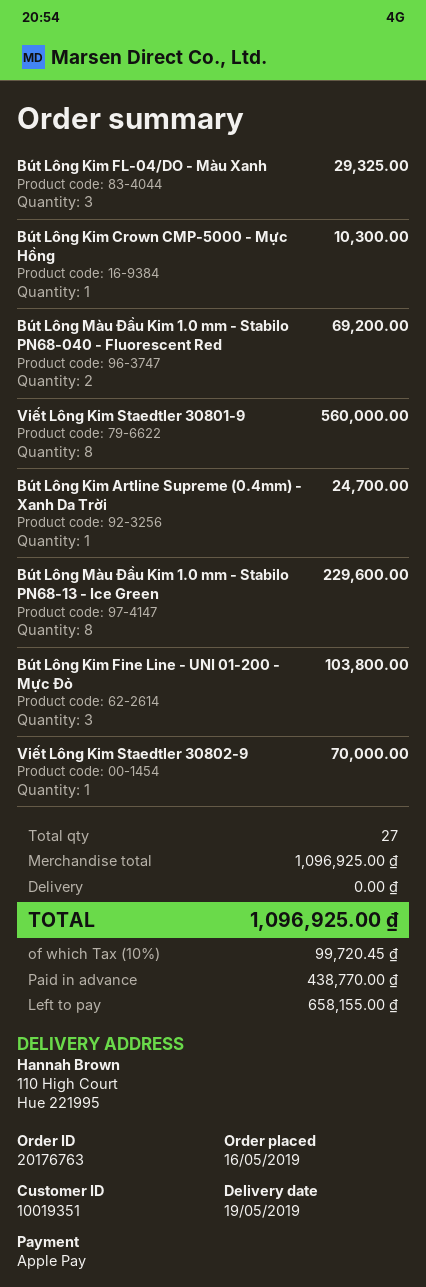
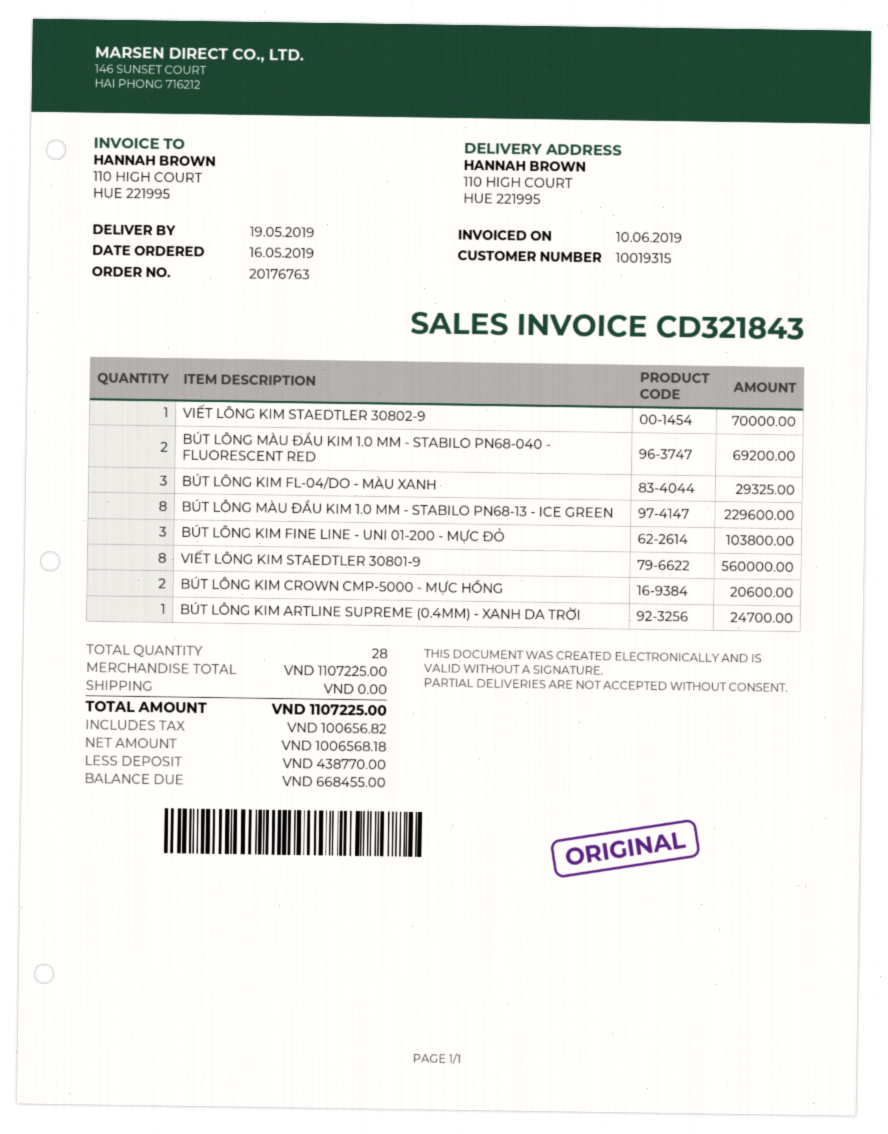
customer number: 10019351 -> 10019315
Bút Lông Kim Crown CMP-5000 - Mực Hồng: 1 for 10300.00 -> 2 for 20600.00
total quantity: 27 -> 28
subtotal: 1096925.00 -> 1107225.00
tax: 99720.45 -> 100656.82
total: 1096925.00 -> 1107225.00
balance: 658155.00 -> 668455.00

